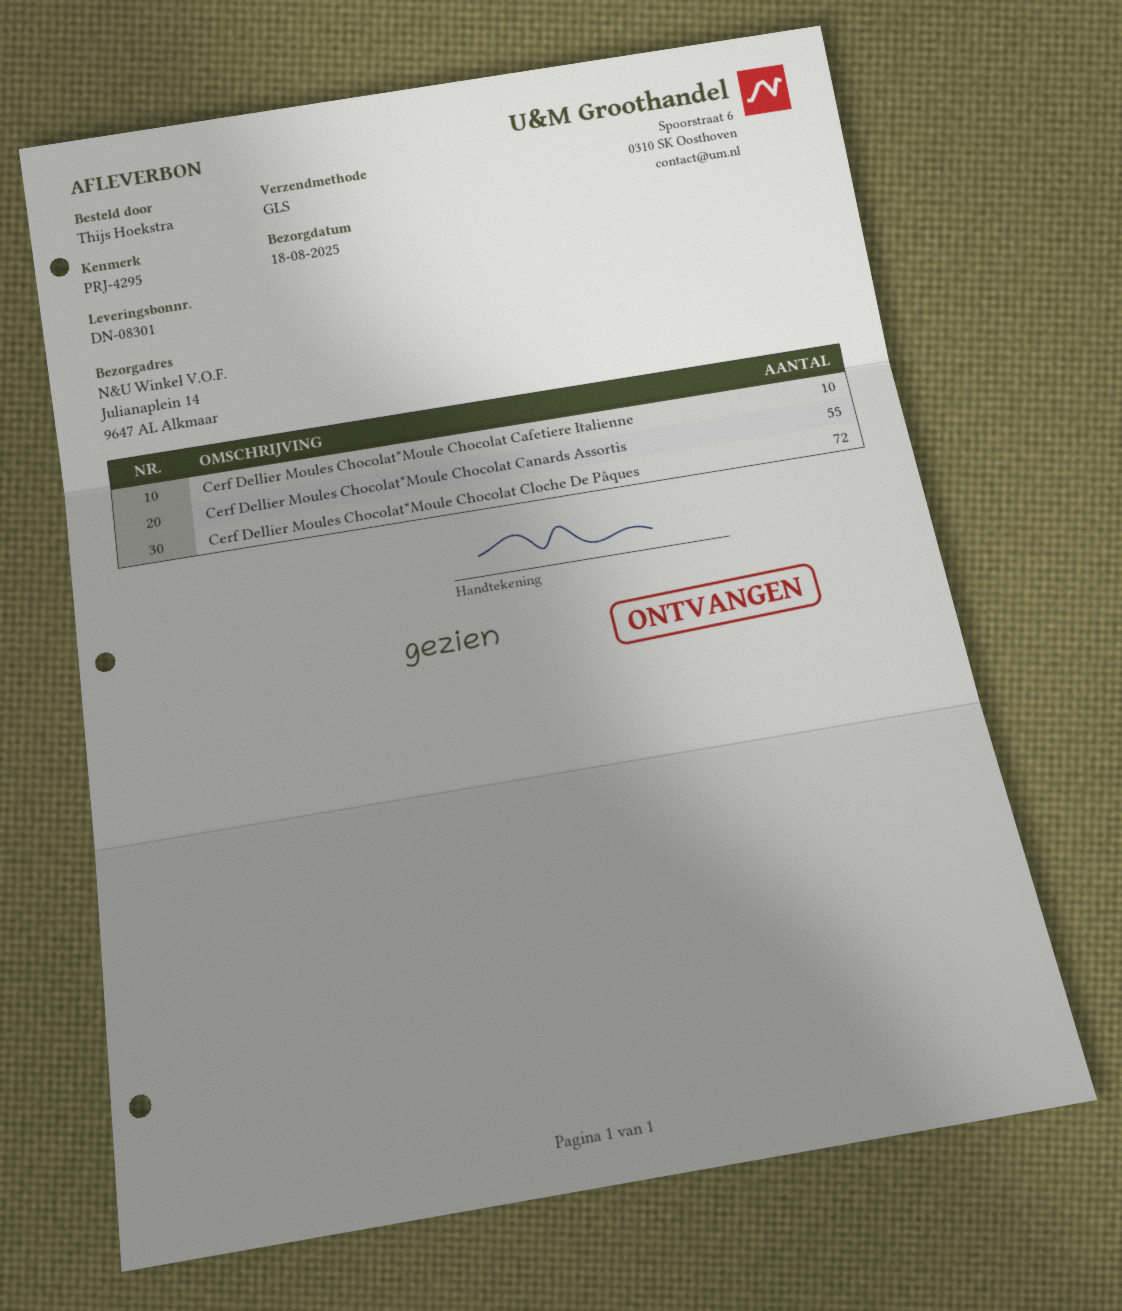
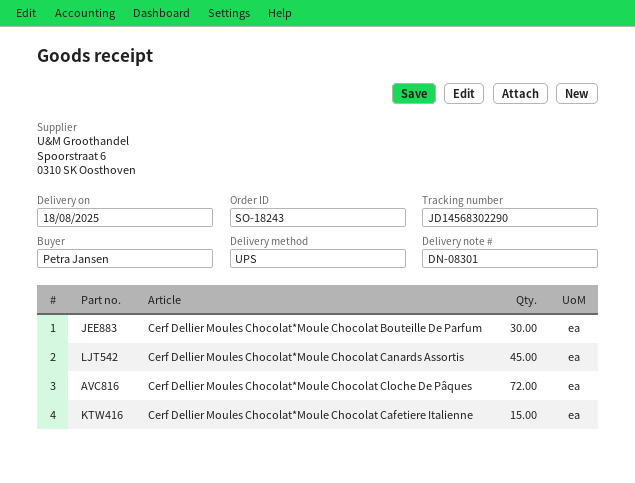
ordered by: Thijs Hoekstra -> Petra Jansen
shipping method: GLS -> UPS
Cerf Dellier Moules Chocolat*Moule Chocolat Cafetiere Italienne: 10 -> 15
Cerf Dellier Moules Chocolat*Moule Chocolat Canards Assortis: 55 -> 45
Cerf Dellier Moules Chocolat*Moule Chocolat Bouteille De Parfum: none -> 30

